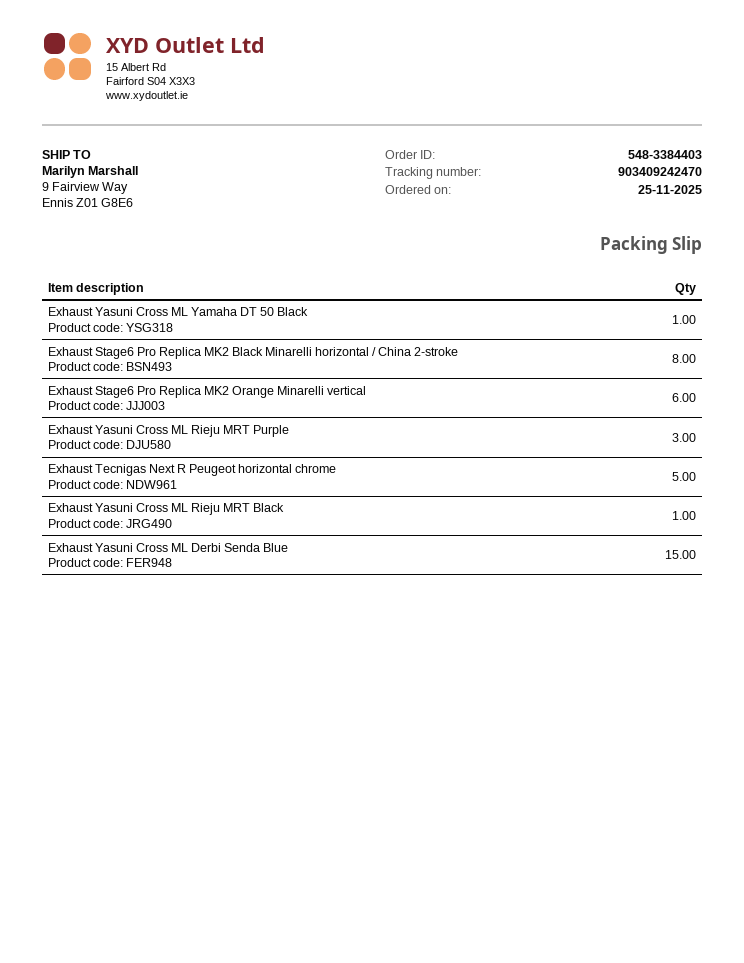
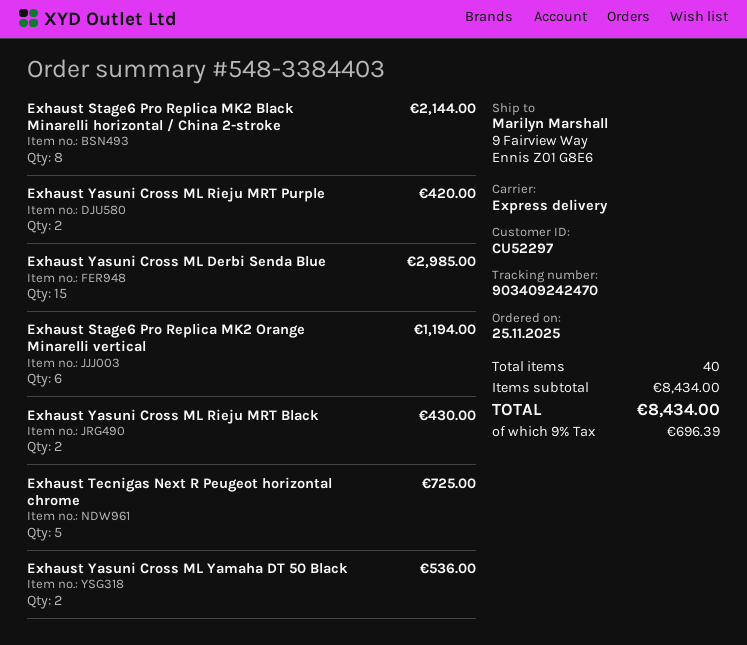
Exhaust Yasuni Cross ML Yamaha DT 50 Black: 1 -> 2
Exhaust Yasuni Cross ML Rieju MRT Purple: 3 -> 2
Exhaust Yasuni Cross ML Rieju MRT Black: 1 -> 2

